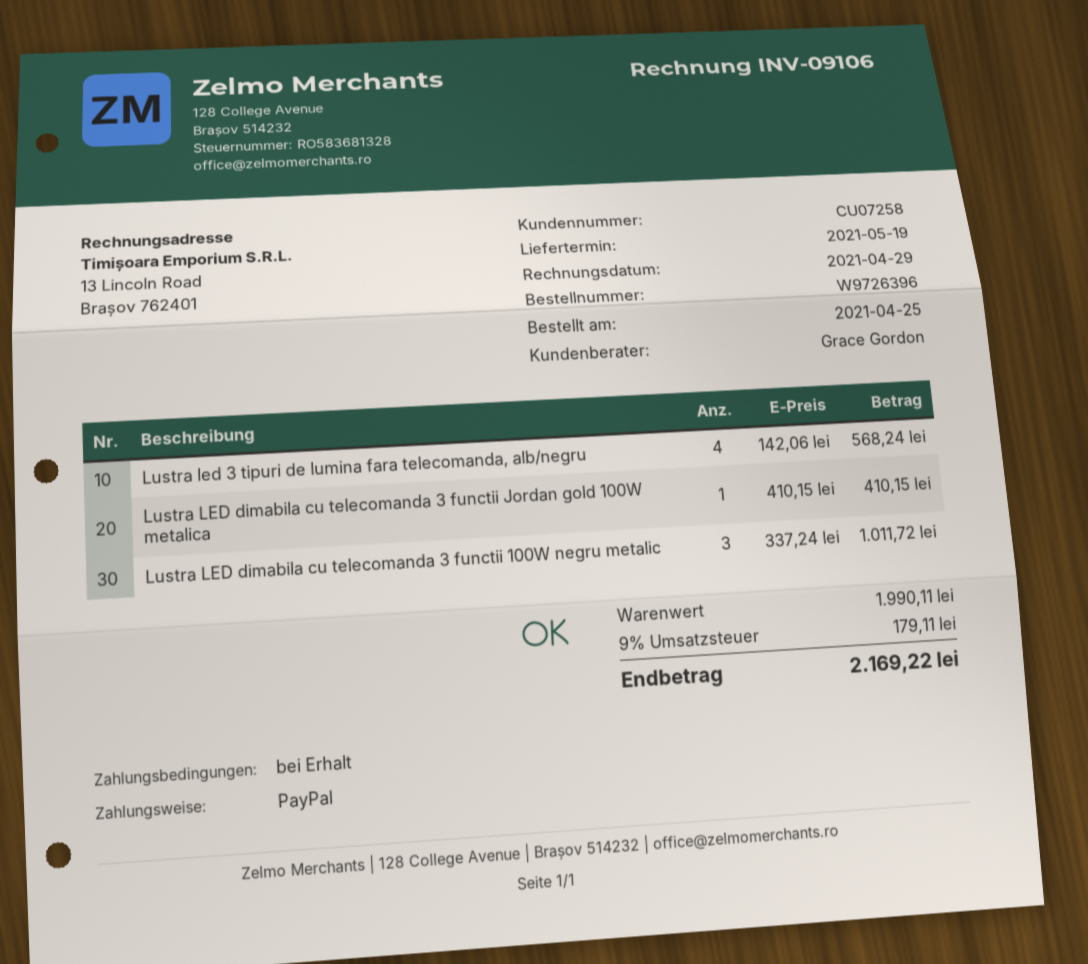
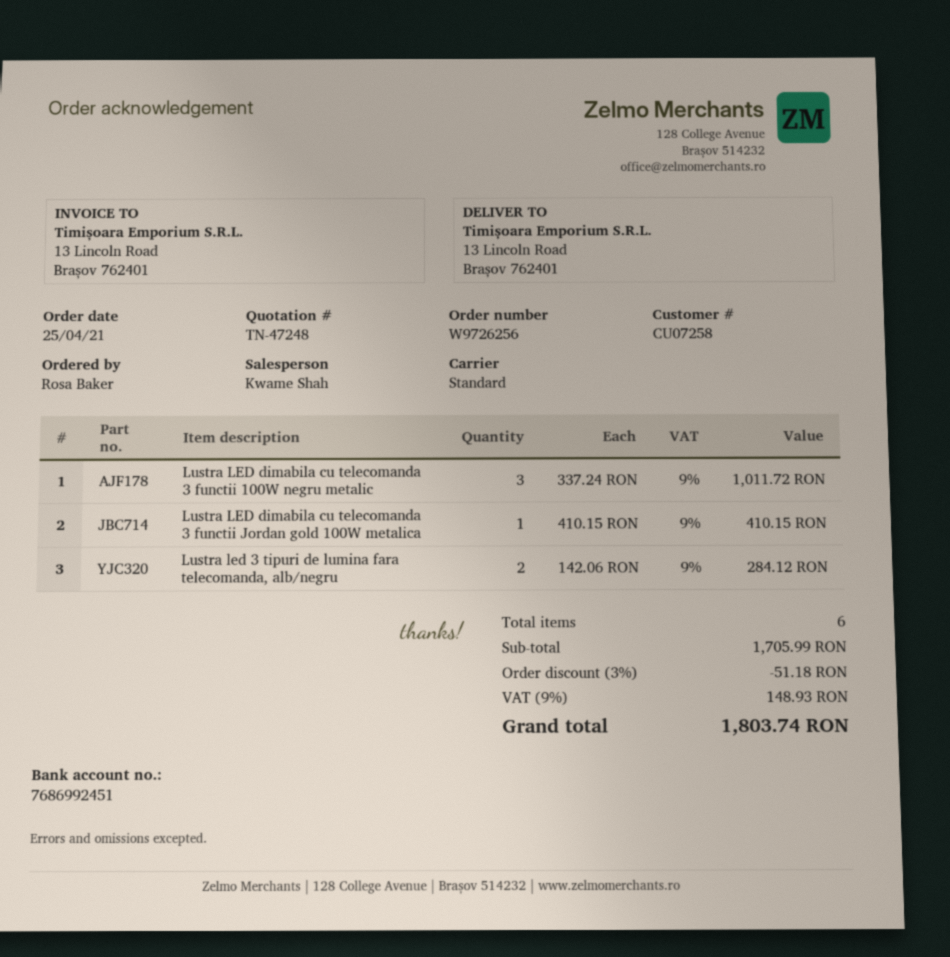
order number: W9726396 -> W9726256
sales rep: Grace Gordon -> Kwame Shah
Lustra led 3 tipuri de lumina fara telecomanda, alb/negru: 4 x 142.06 = 568.24 -> 2 x 142.06 = 284.12
subtotal: 1990.11 -> 1705.99
discount: none -> 3% = 51.18
tax: 9% = 179.11 -> 9% = 148.93
total: 2169.22 -> 1803.74

